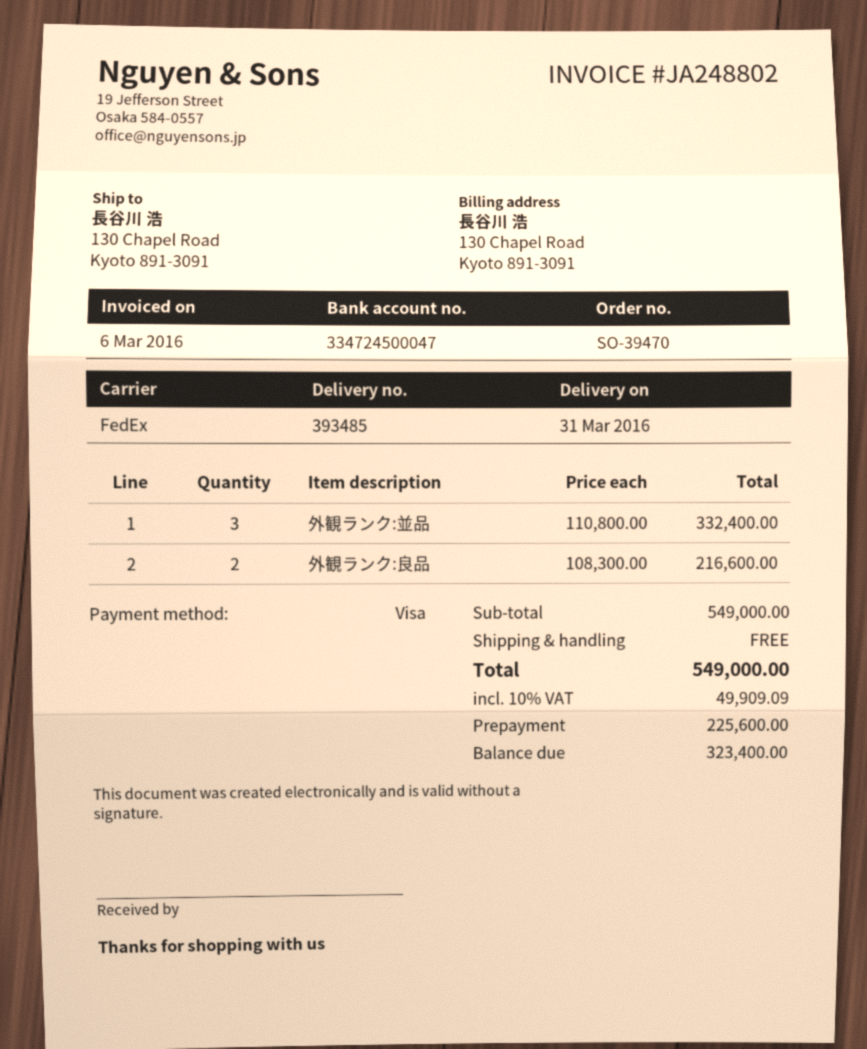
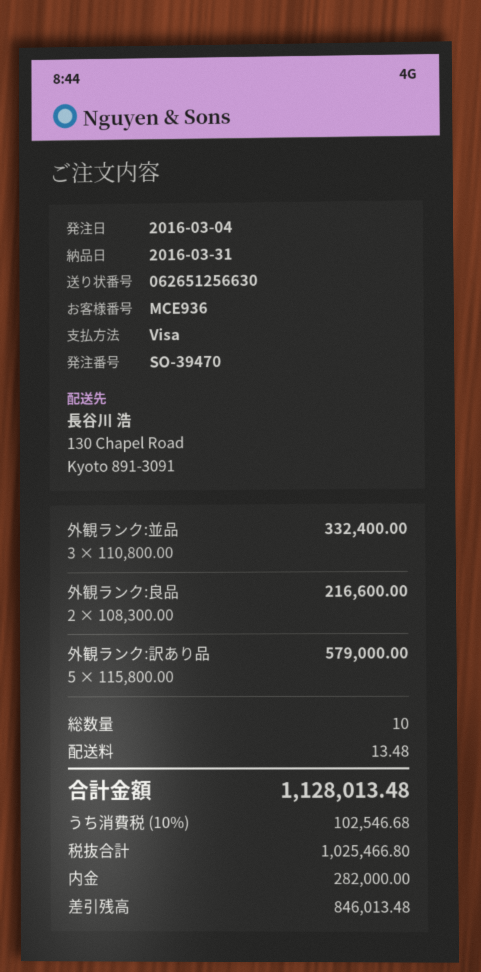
外観ランク:訳あり品: none -> 5 x 115800.00 = 579000.00
shipping: 0.00 -> 13.48
tax: 10% = 49909.09 -> 10% = 102546.68
total: 549000.00 -> 1128013.48
deposit: 225600.00 -> 282000.00
balance: 323400.00 -> 846013.48

